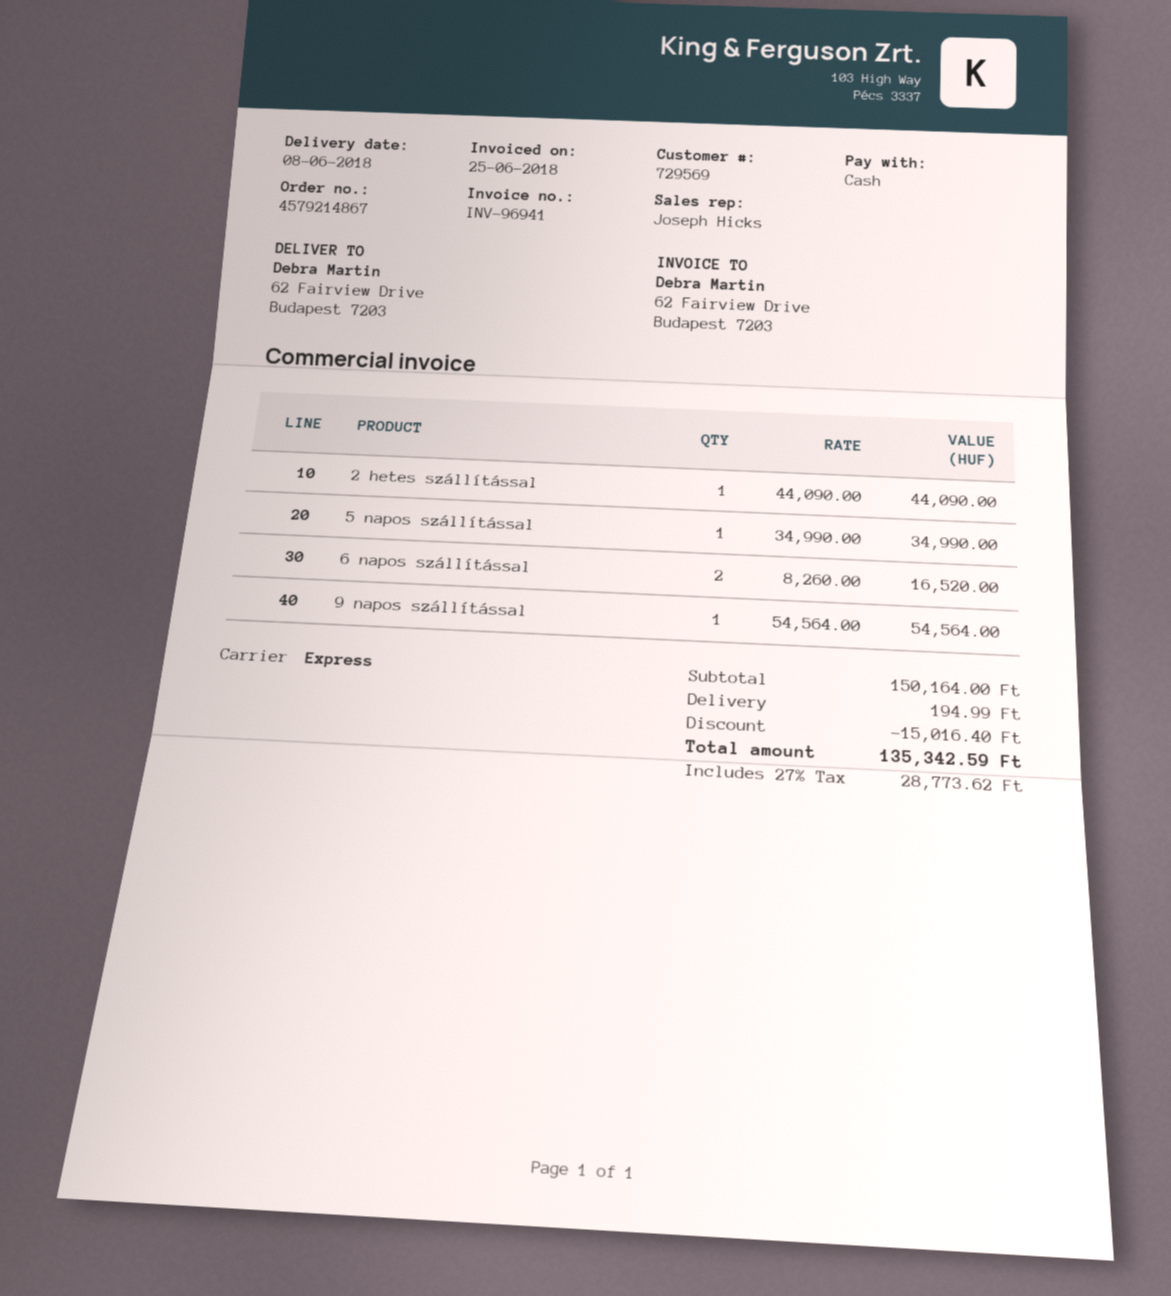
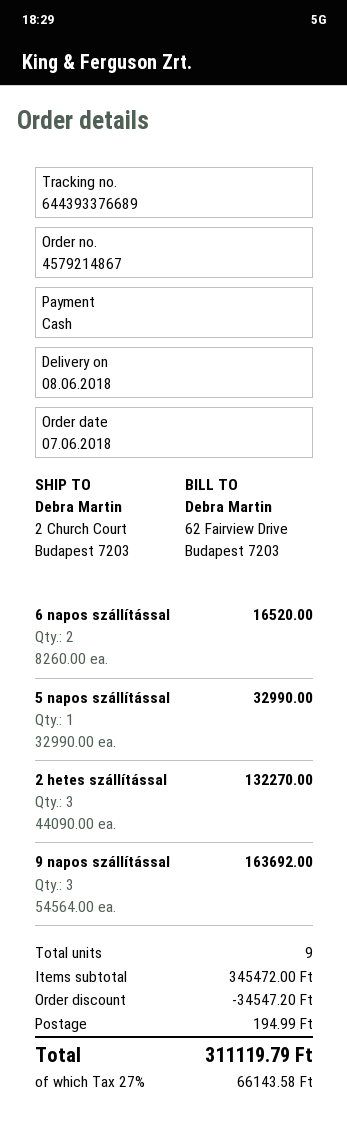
ship to: 62 Fairview Drive, Budapest 7203 -> 2 Church Court, Budapest 7203
2 hetes szállítással: 1 x 44090.00 = 44090.00 -> 3 x 44090.00 = 132270.00
5 napos szállítással: 1 x 34990.00 = 34990.00 -> 1 x 32990.00 = 32990.00
9 napos szállítással: 1 x 54564.00 = 54564.00 -> 3 x 54564.00 = 163692.00
subtotal: 150164.00 -> 345472.00
discount: 15016.40 -> 34547.20
tax: 27% = 28773.62 -> 27% = 66143.58
total: 135342.59 -> 311119.79

